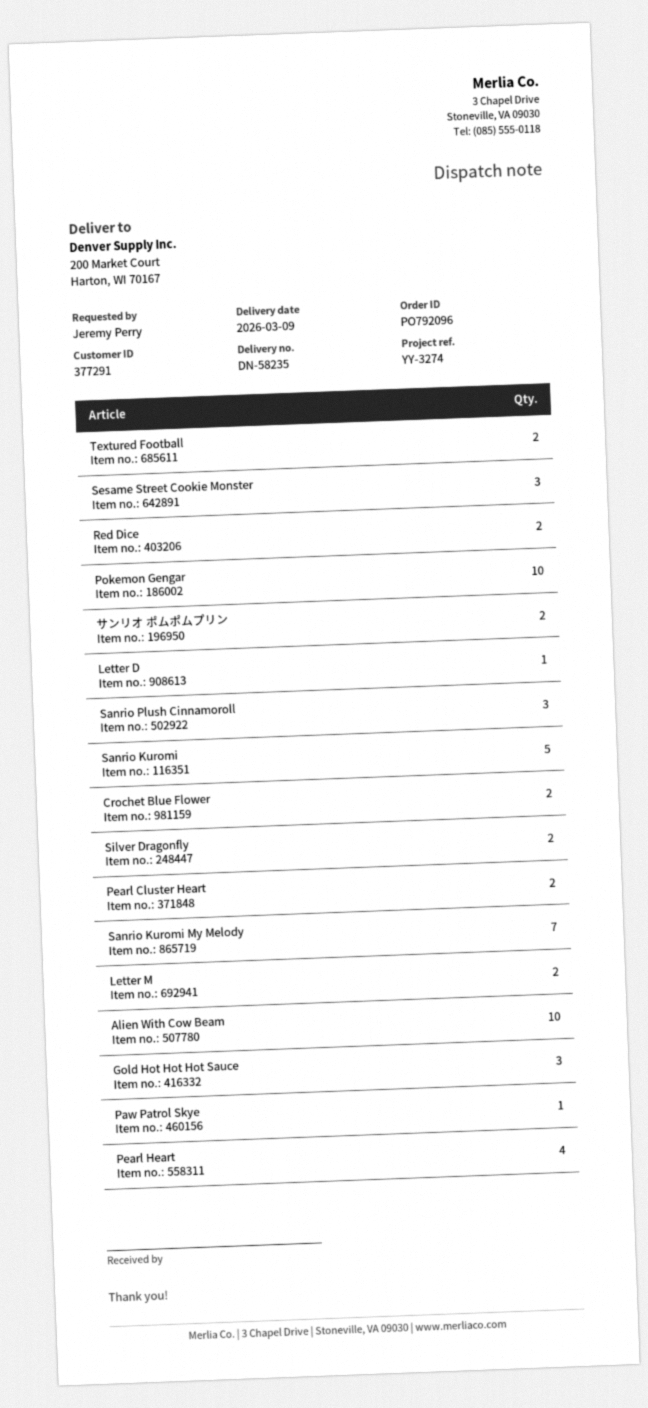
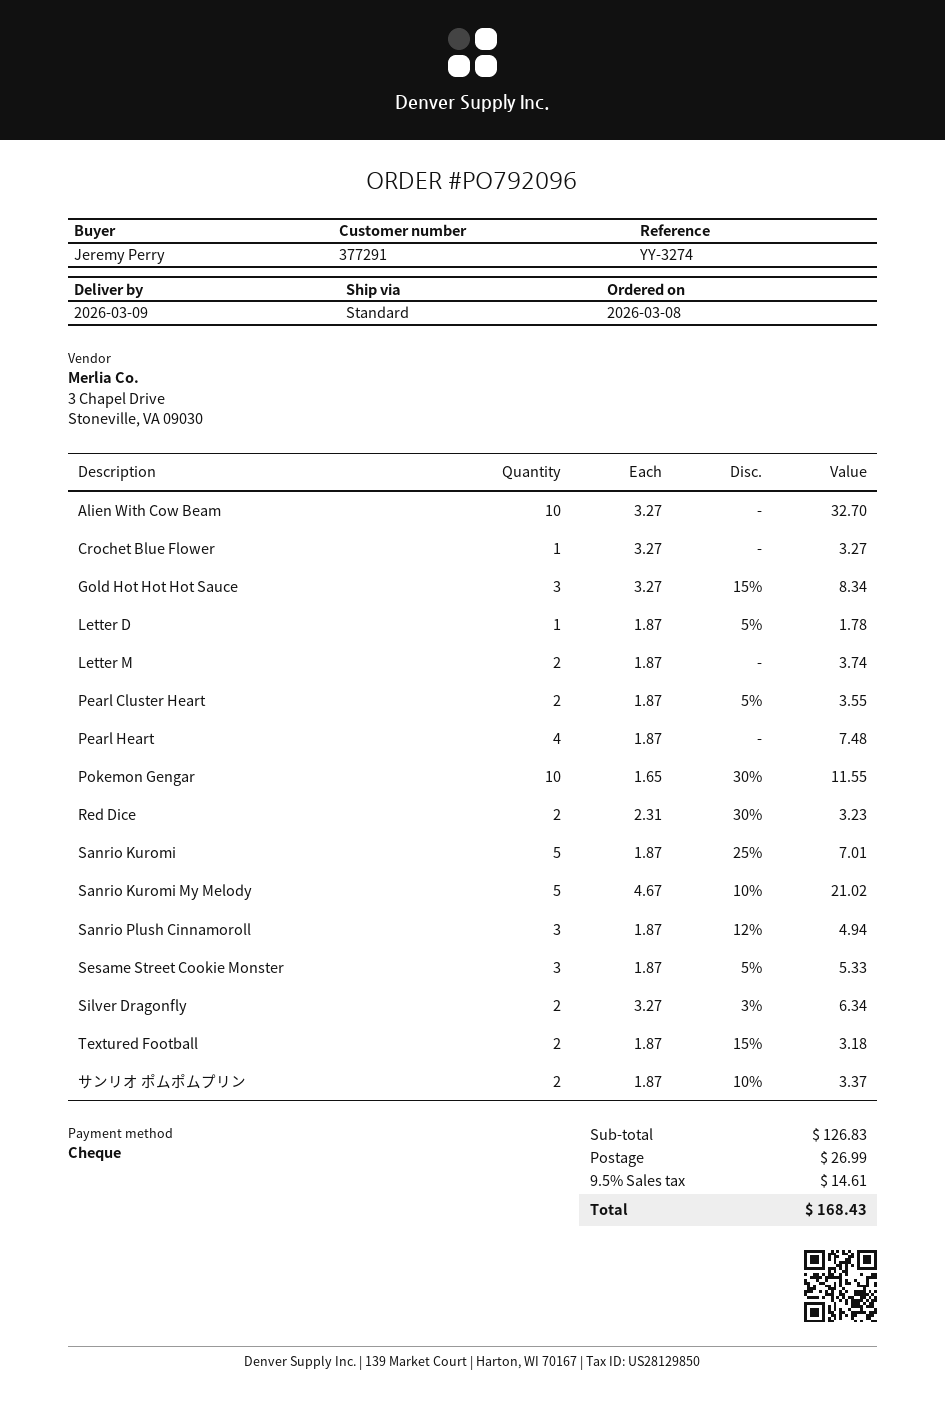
Crochet Blue Flower: 2 -> 1
Sanrio Kuromi My Melody: 7 -> 5
Paw Patrol Skye: 1 -> none

